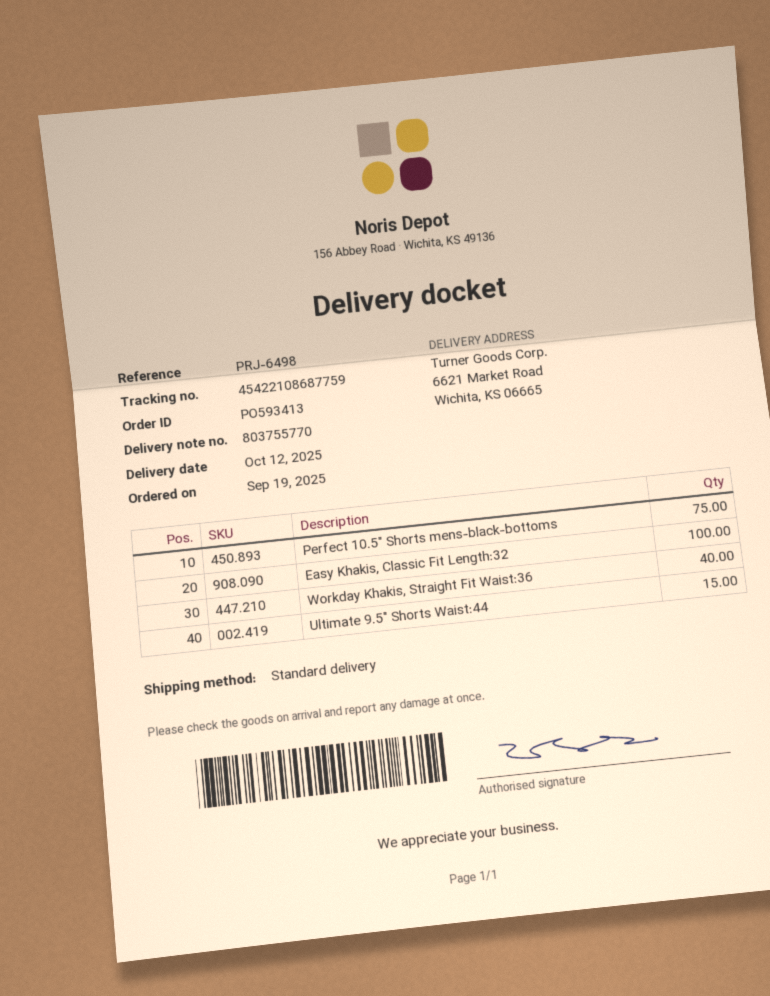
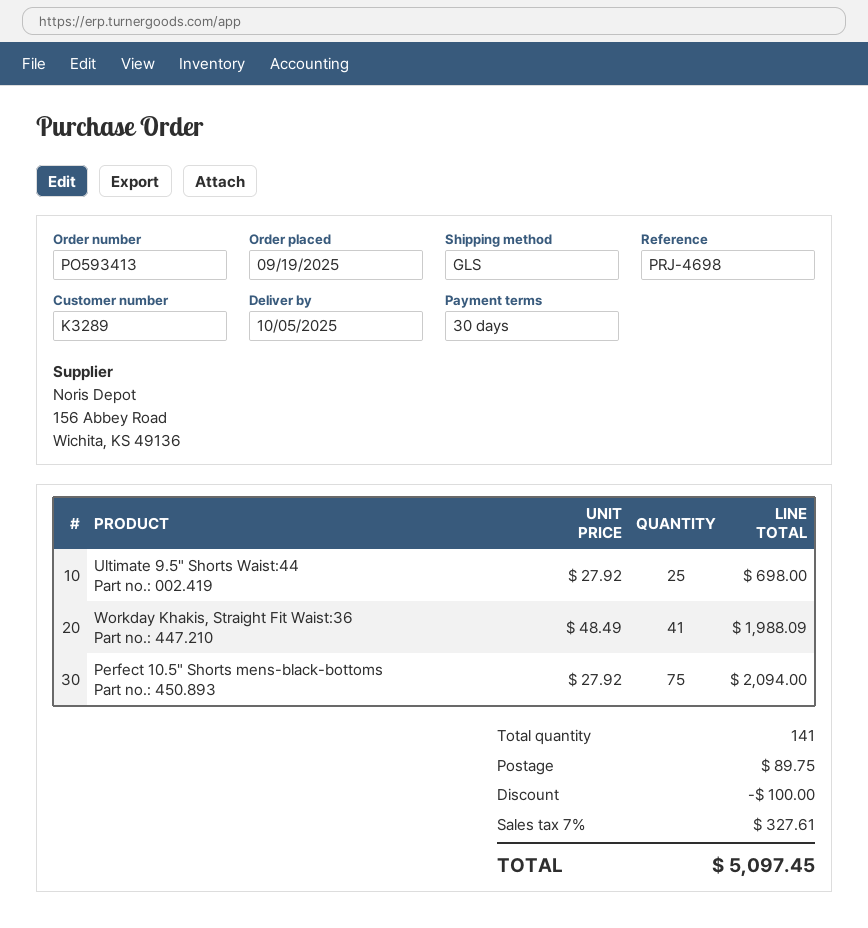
delivery date: 2025-10-12 -> 2025-10-05
reference: PRJ-6498 -> PRJ-4698
shipping method: standard -> GLS
Easy Khakis, Classic Fit Length:32: 100 -> none
Workday Khakis, Straight Fit Waist:36: 40 -> 41
Ultimate 9.5" Shorts Waist:44: 15 -> 25

